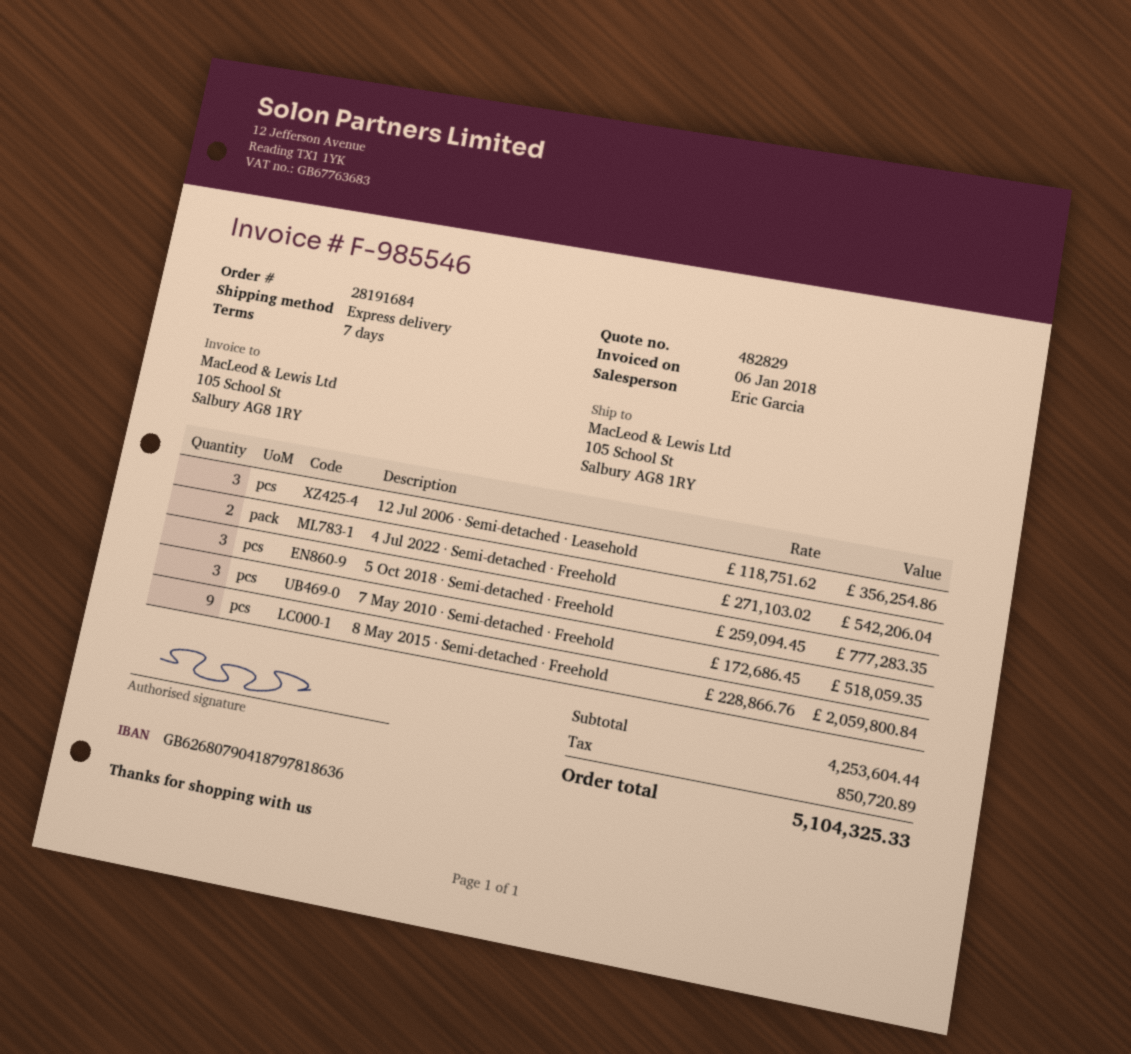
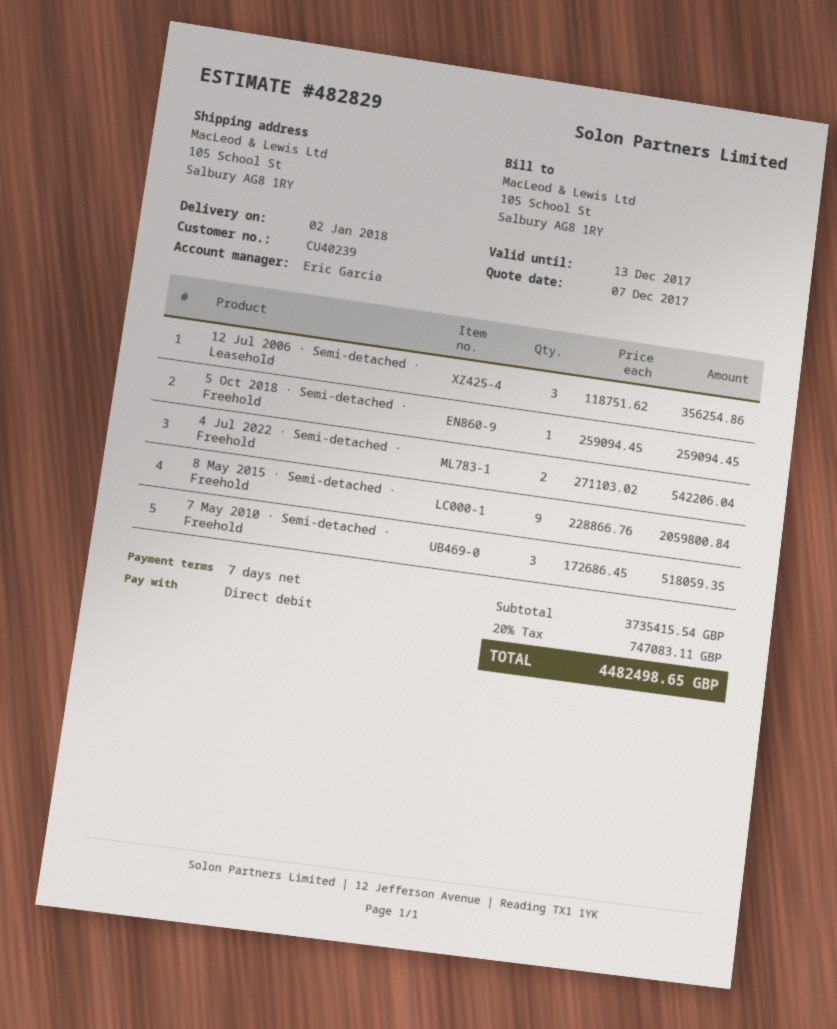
5 Oct 2018 · Semi-detached · Freehold: 3 x 259094.45 = 777283.35 -> 1 x 259094.45 = 259094.45
subtotal: 4253604.44 -> 3735415.54
tax: 850720.89 -> 747083.11
total: 5104325.33 -> 4482498.65

